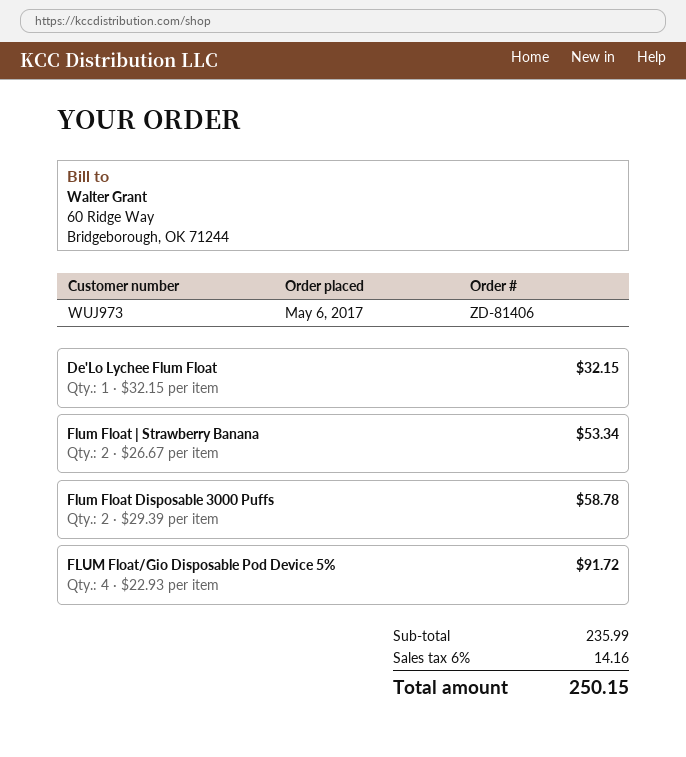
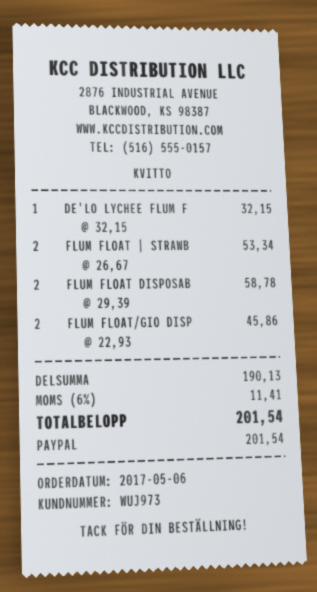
FLUM Float/Gio Disposable Pod Device 5%: 4 x 22.93 = 91.72 -> 2 x 22.93 = 45.86
subtotal: 235.99 -> 190.13
tax: 6% = 14.16 -> 6% = 11.41
total: 250.15 -> 201.54

